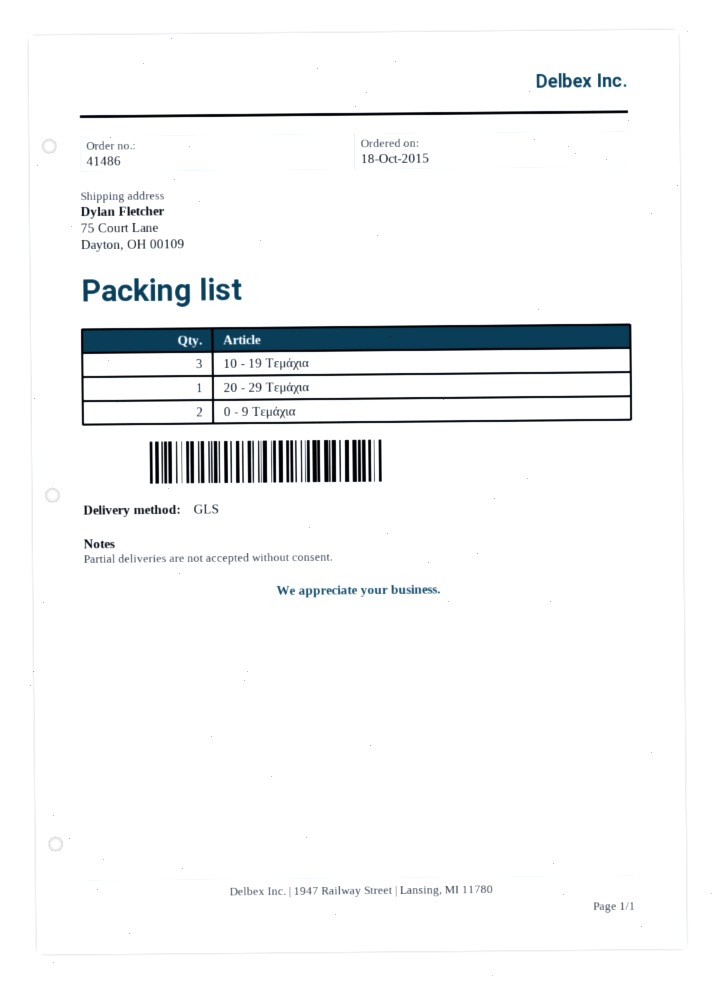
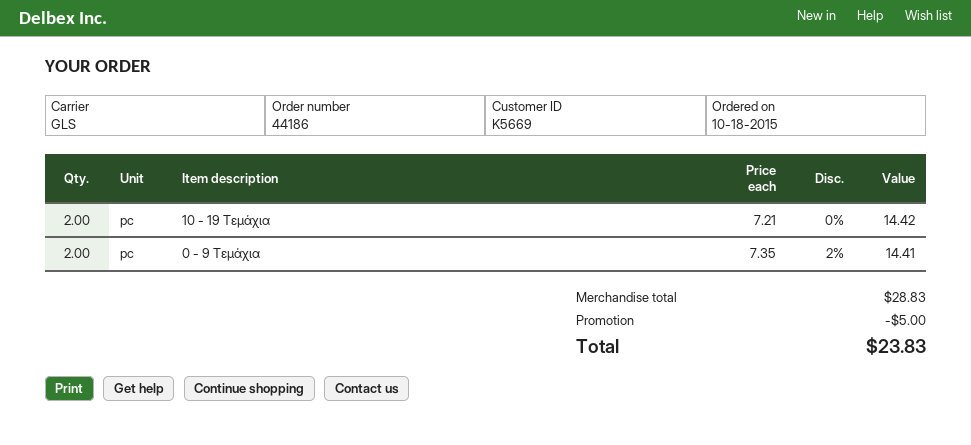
order number: 41486 -> 44186
10 - 19 Τεμάχια: 3 -> 2
20 - 29 Τεμάχια: 1 -> none

